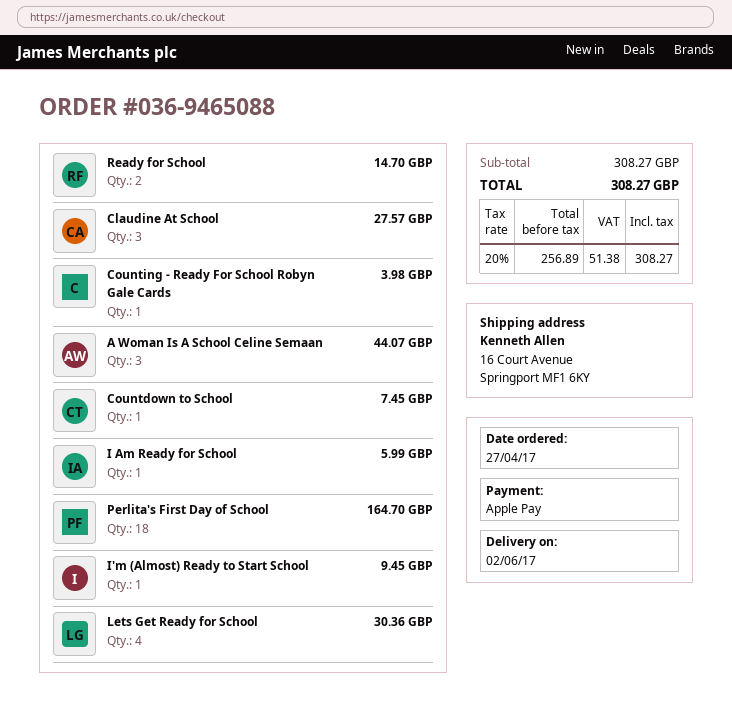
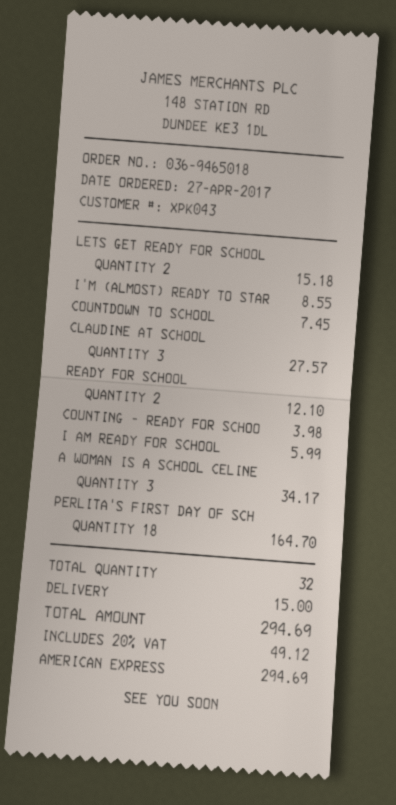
order number: 036-9465088 -> 036-9465018
payment method: Apple Pay -> American Express
Ready for School: 2 for 14.70 -> 2 for 12.10
A Woman Is A School Celine Semaan: 3 for 44.07 -> 3 for 34.17
I'm (Almost) Ready to Start School: 1 for 9.45 -> 1 for 8.55
Lets Get Ready for School: 4 for 30.36 -> 2 for 15.18
shipping: none -> 15.00
tax: 20% = 51.38 -> 20% = 49.12
total: 308.27 -> 294.69

